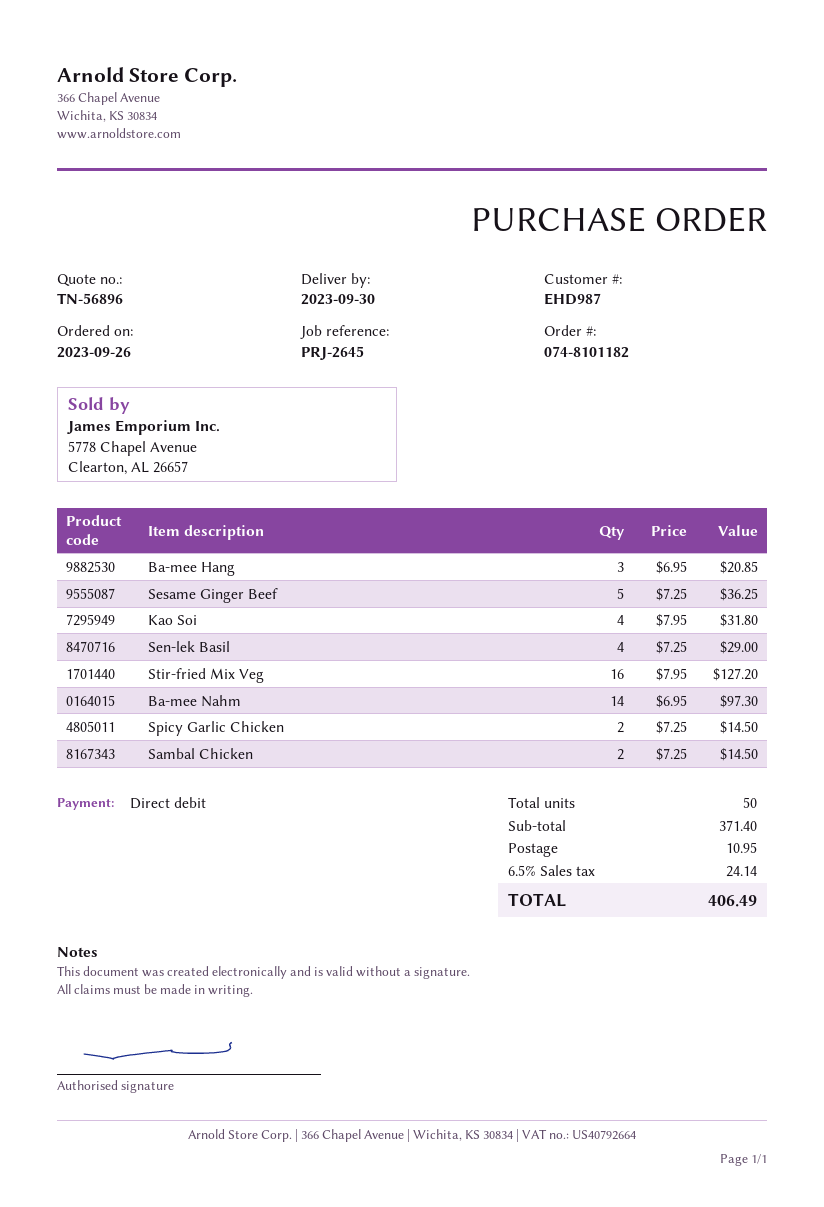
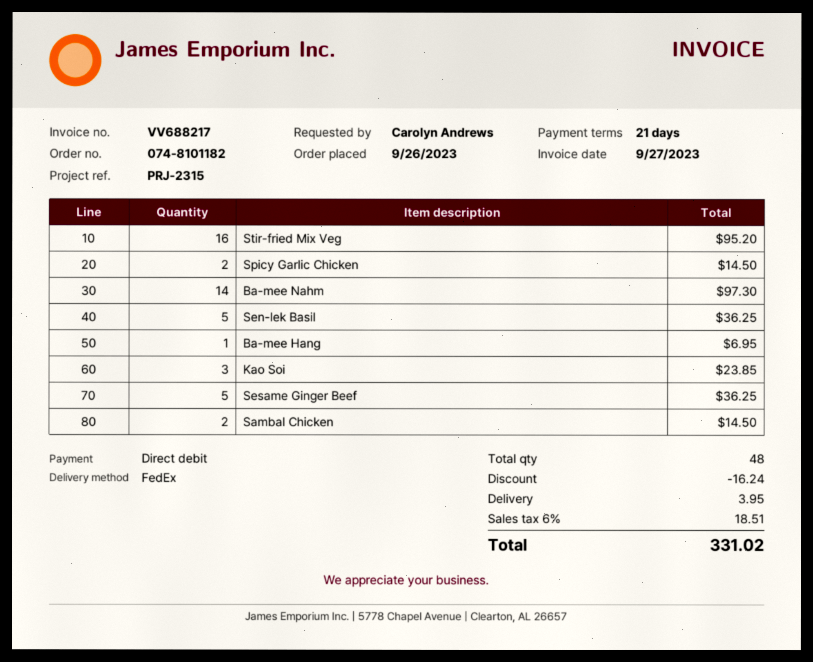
reference: PRJ-2645 -> PRJ-2315
Ba-mee Hang: 3 for 20.85 -> 1 for 6.95
Kao Soi: 4 for 31.80 -> 3 for 23.85
Sen-lek Basil: 4 for 29.00 -> 5 for 36.25
Stir-fried Mix Veg: 16 for 127.20 -> 16 for 95.20
total quantity: 50 -> 48
discount: none -> 16.24
shipping: 10.95 -> 3.95
tax: 6.5% = 24.14 -> 6% = 18.51
total: 406.49 -> 331.02

